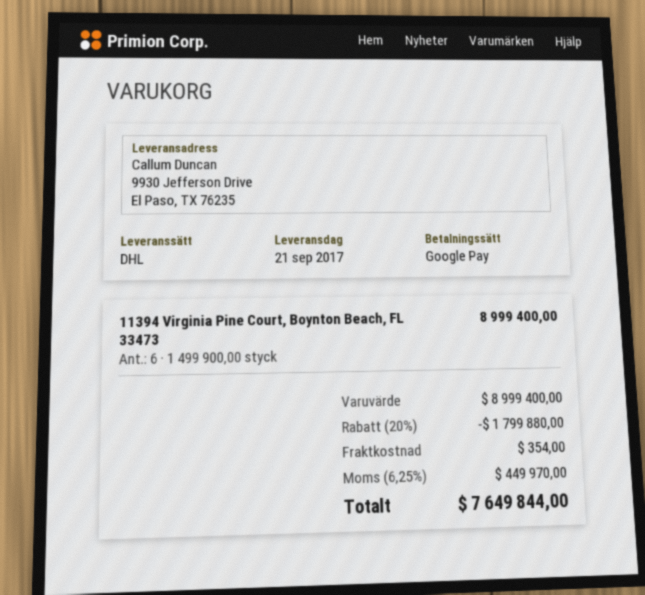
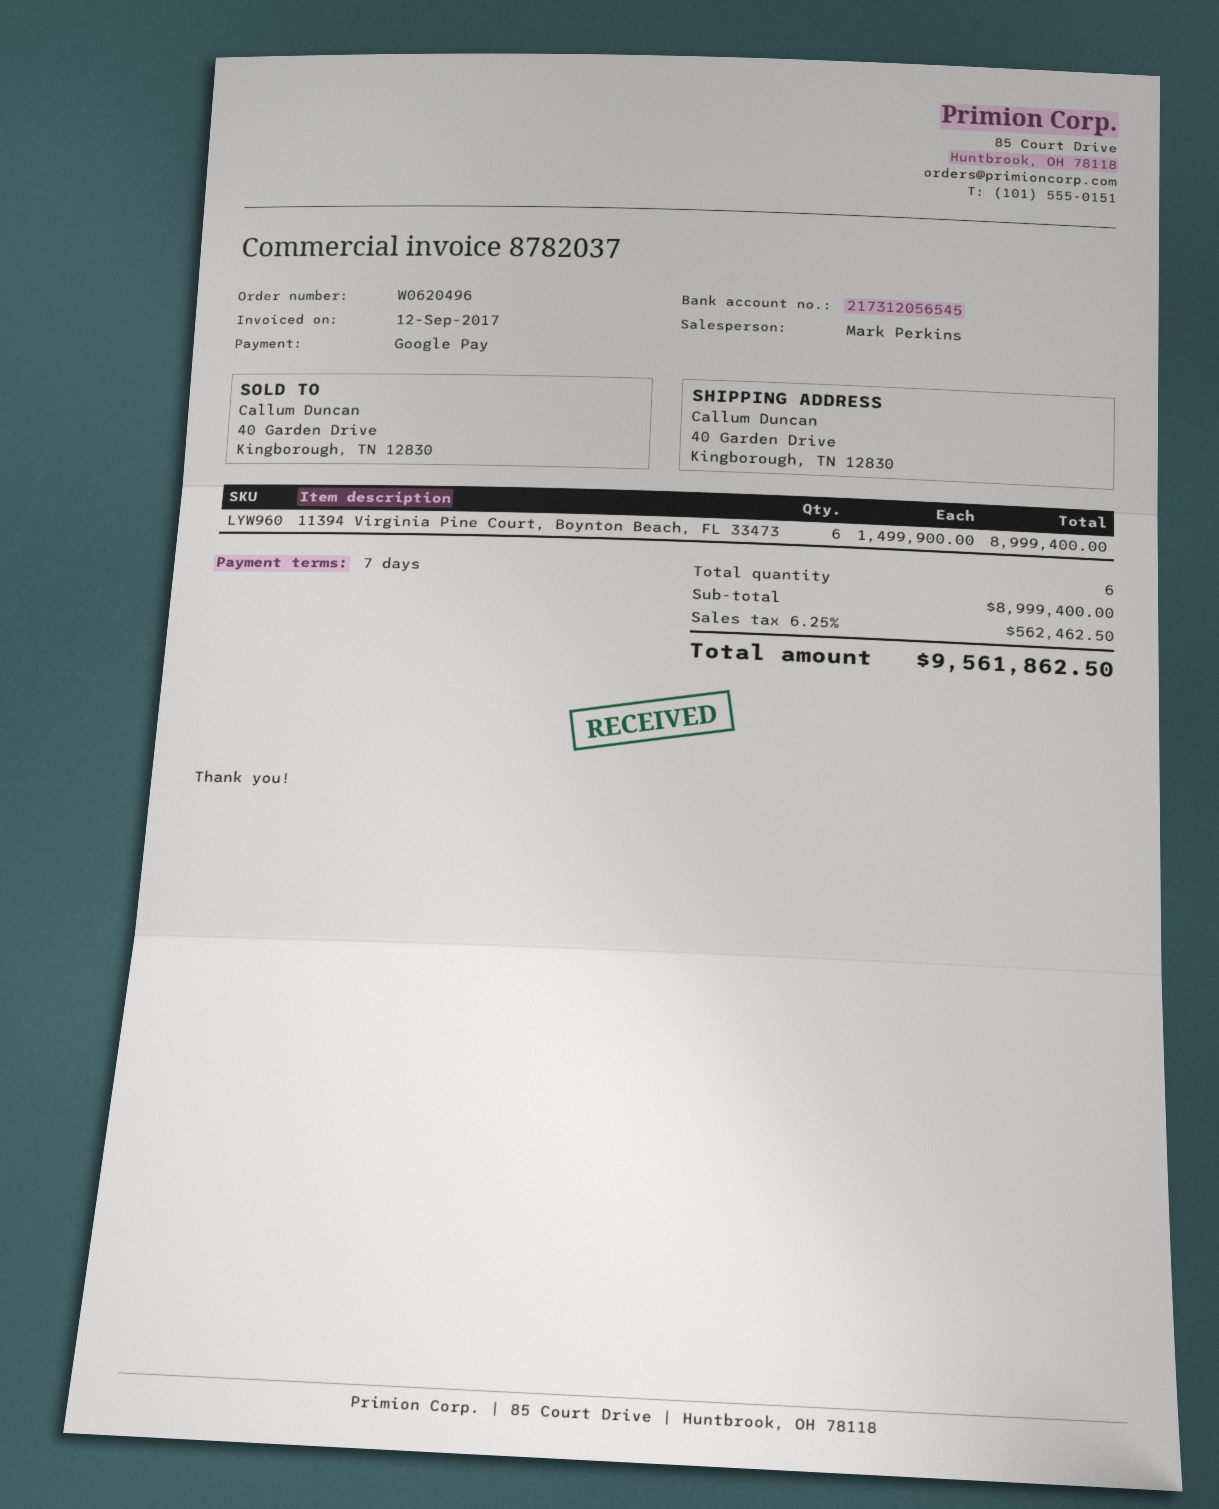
ship to: 9930 Jefferson Drive, El Paso, TX 76235 -> 40 Garden Drive, Kingborough, TN 12830
discount: 20% = 1799880.00 -> none
shipping: 354.00 -> none
tax: 6.25% = 449970.00 -> 6.25% = 562462.50
total: 7649844.00 -> 9561862.50

